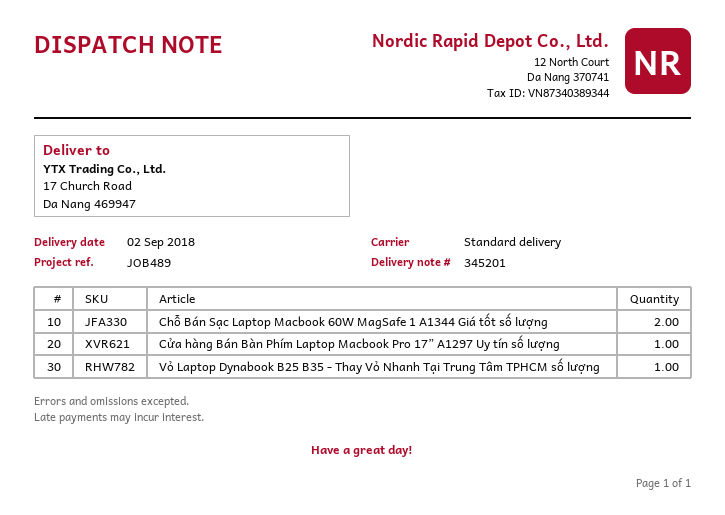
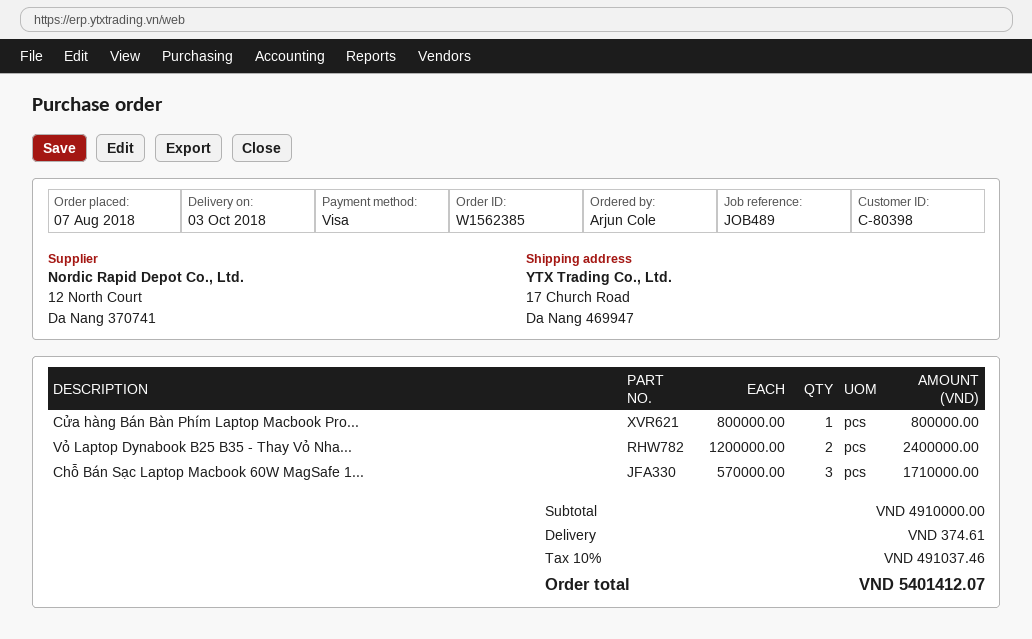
delivery date: 2018-09-02 -> 2018-10-03
Chỗ Bán Sạc Laptop Macbook 60W MagSafe 1 A1344 Giá tốt số lượng: 2 -> 3
Vỏ Laptop Dynabook B25 B35 - Thay Vỏ Nhanh Tại Trung Tâm TPHCM số lượng: 1 -> 2

